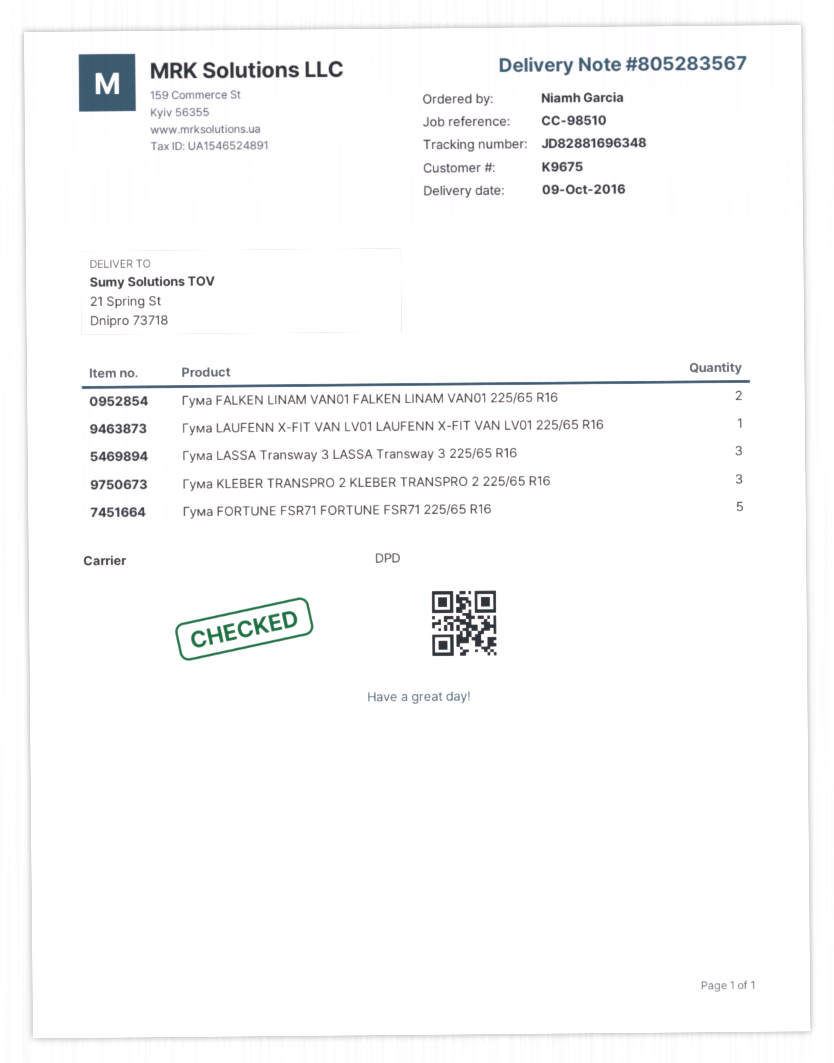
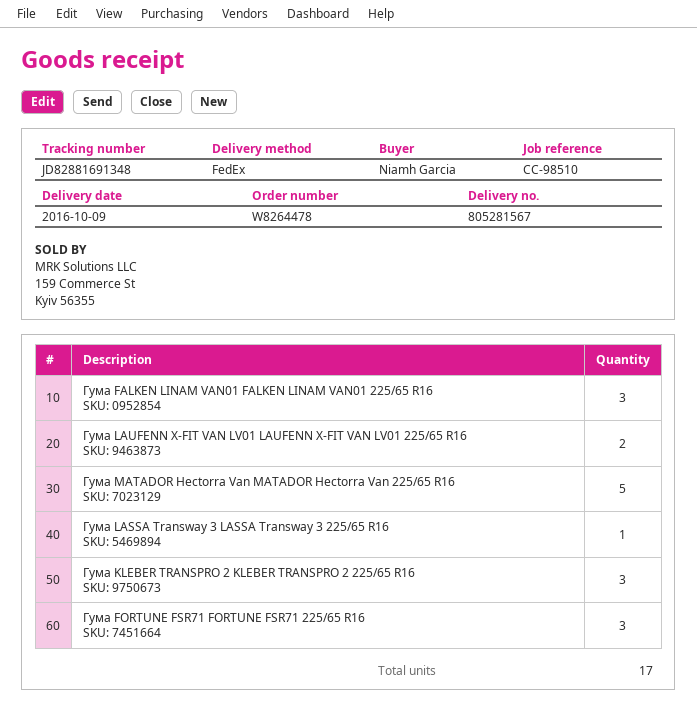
delivery note number: 805283567 -> 805281567
shipping method: DPD -> FedEx
tracking number: JD82881696348 -> JD82881691348
Гума FALKEN LINAM VAN01 FALKEN LINAM VAN01 225/65 R16: 2 -> 3
Гума LAUFENN X-FIT VAN LV01 LAUFENN X-FIT VAN LV01 225/65 R16: 1 -> 2
Гума LASSA Transway 3 LASSA Transway 3 225/65 R16: 3 -> 1
Гума FORTUNE FSR71 FORTUNE FSR71 225/65 R16: 5 -> 3
Гума MATADOR Hectorra Van MATADOR Hectorra Van 225/65 R16: none -> 5

